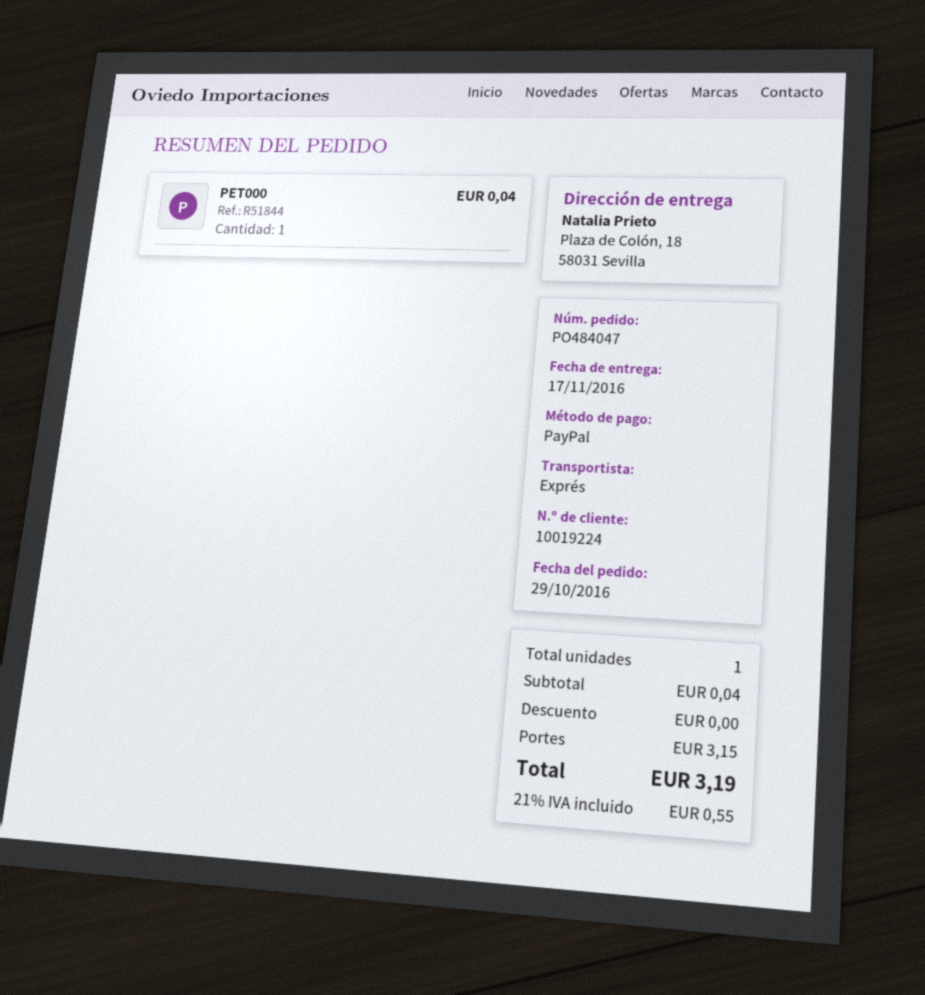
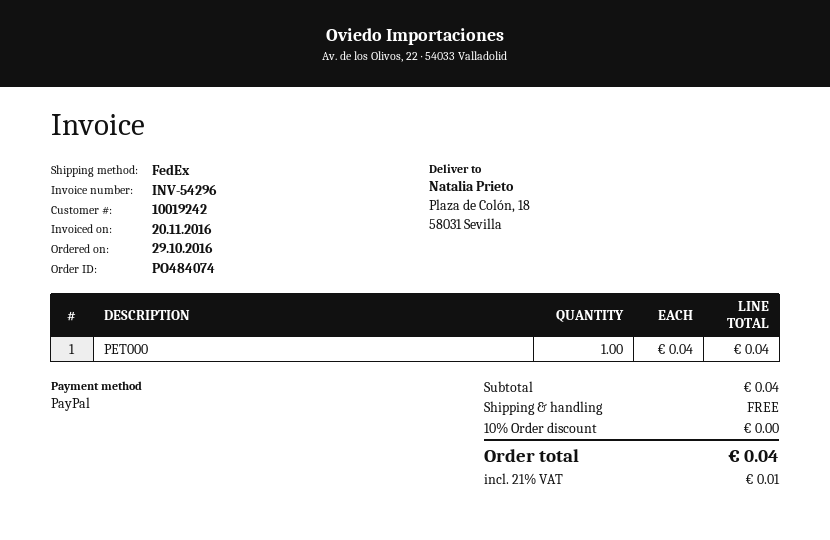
order number: PO484047 -> PO484074
customer number: 10019224 -> 10019242
shipping method: express -> FedEx
shipping: 3.15 -> 0.00
tax: 21% = 0.55 -> 21% = 0.01
total: 3.19 -> 0.04

